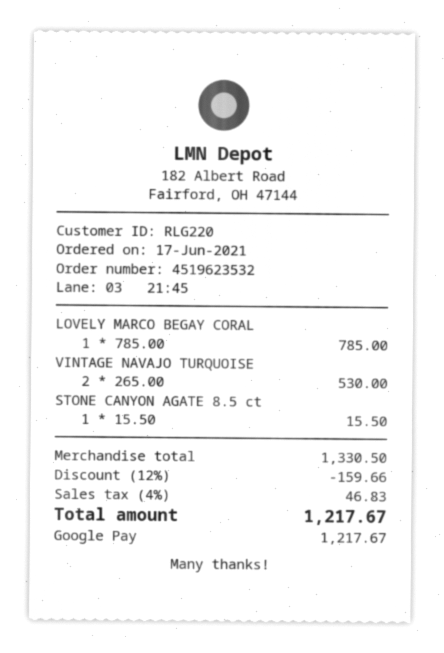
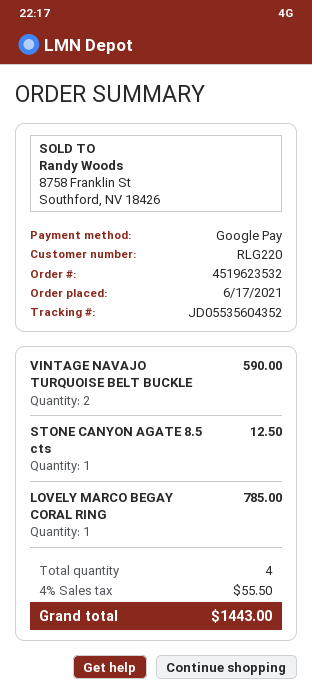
VINTAGE NAVAJO TURQUOISE: 2 for 530.00 -> 2 for 590.00
STONE CANYON AGATE 8.5 ct: 1 for 15.50 -> 1 for 12.50
discount: 12% = 159.66 -> none
tax: 4% = 46.83 -> 4% = 55.50
total: 1217.67 -> 1443.00

